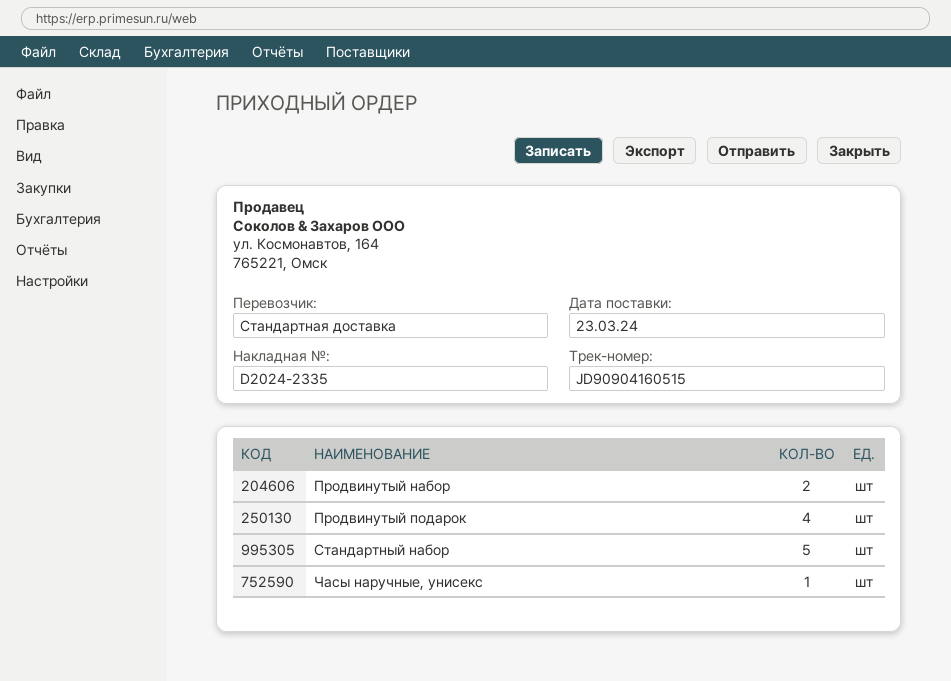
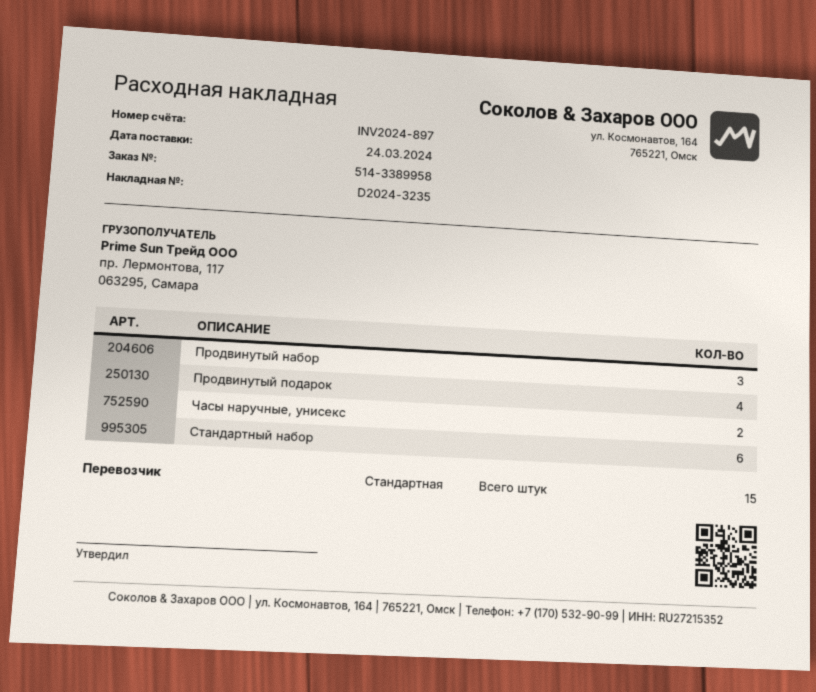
delivery note number: D2024-2335 -> D2024-3235
delivery date: 2024-03-23 -> 2024-03-24
Продвинутый набор: 2 -> 3
Стандартный набор: 5 -> 6
Часы наручные, унисекс: 1 -> 2

